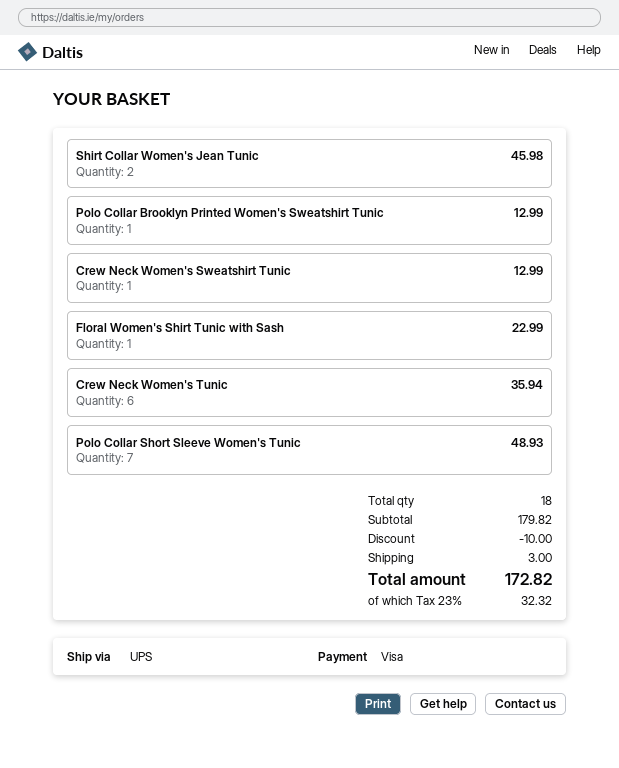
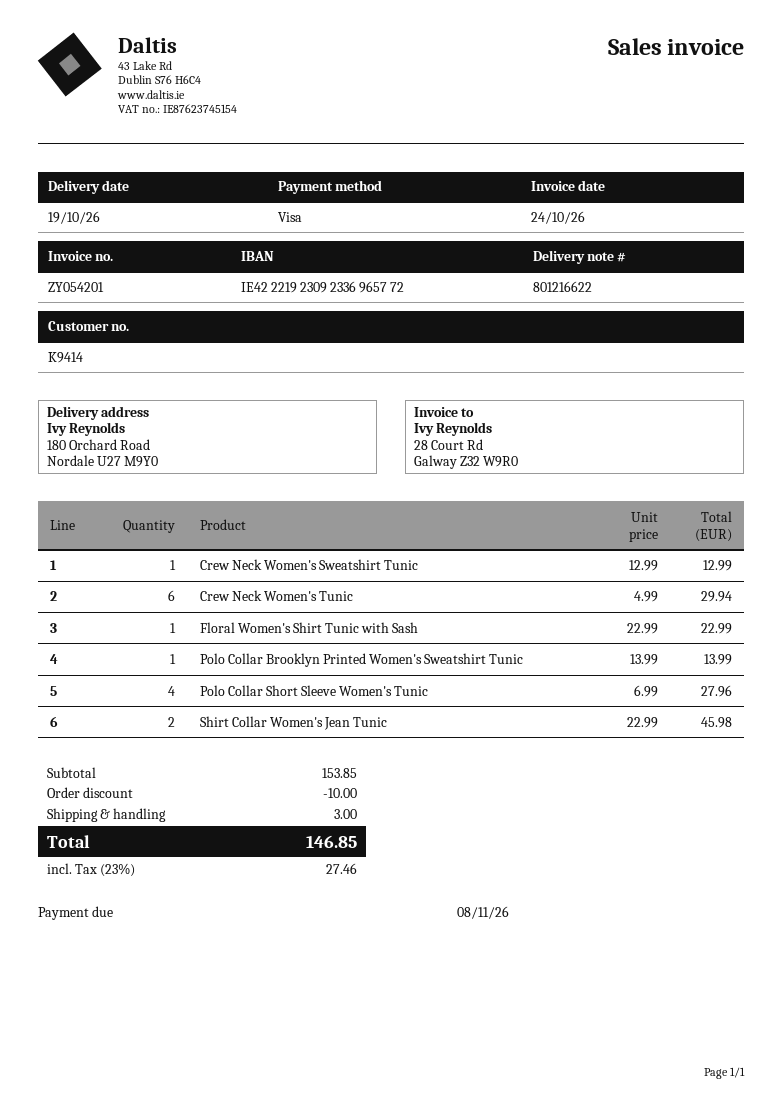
Polo Collar Brooklyn Printed Women's Sweatshirt Tunic: 1 for 12.99 -> 1 for 13.99
Crew Neck Women's Tunic: 6 for 35.94 -> 6 for 29.94
Polo Collar Short Sleeve Women's Tunic: 7 for 48.93 -> 4 for 27.96
subtotal: 179.82 -> 153.85
tax: 23% = 32.32 -> 23% = 27.46
total: 172.82 -> 146.85

